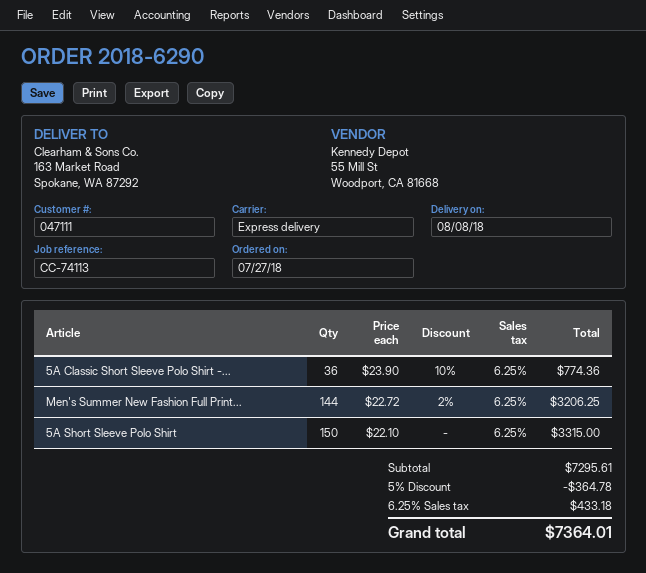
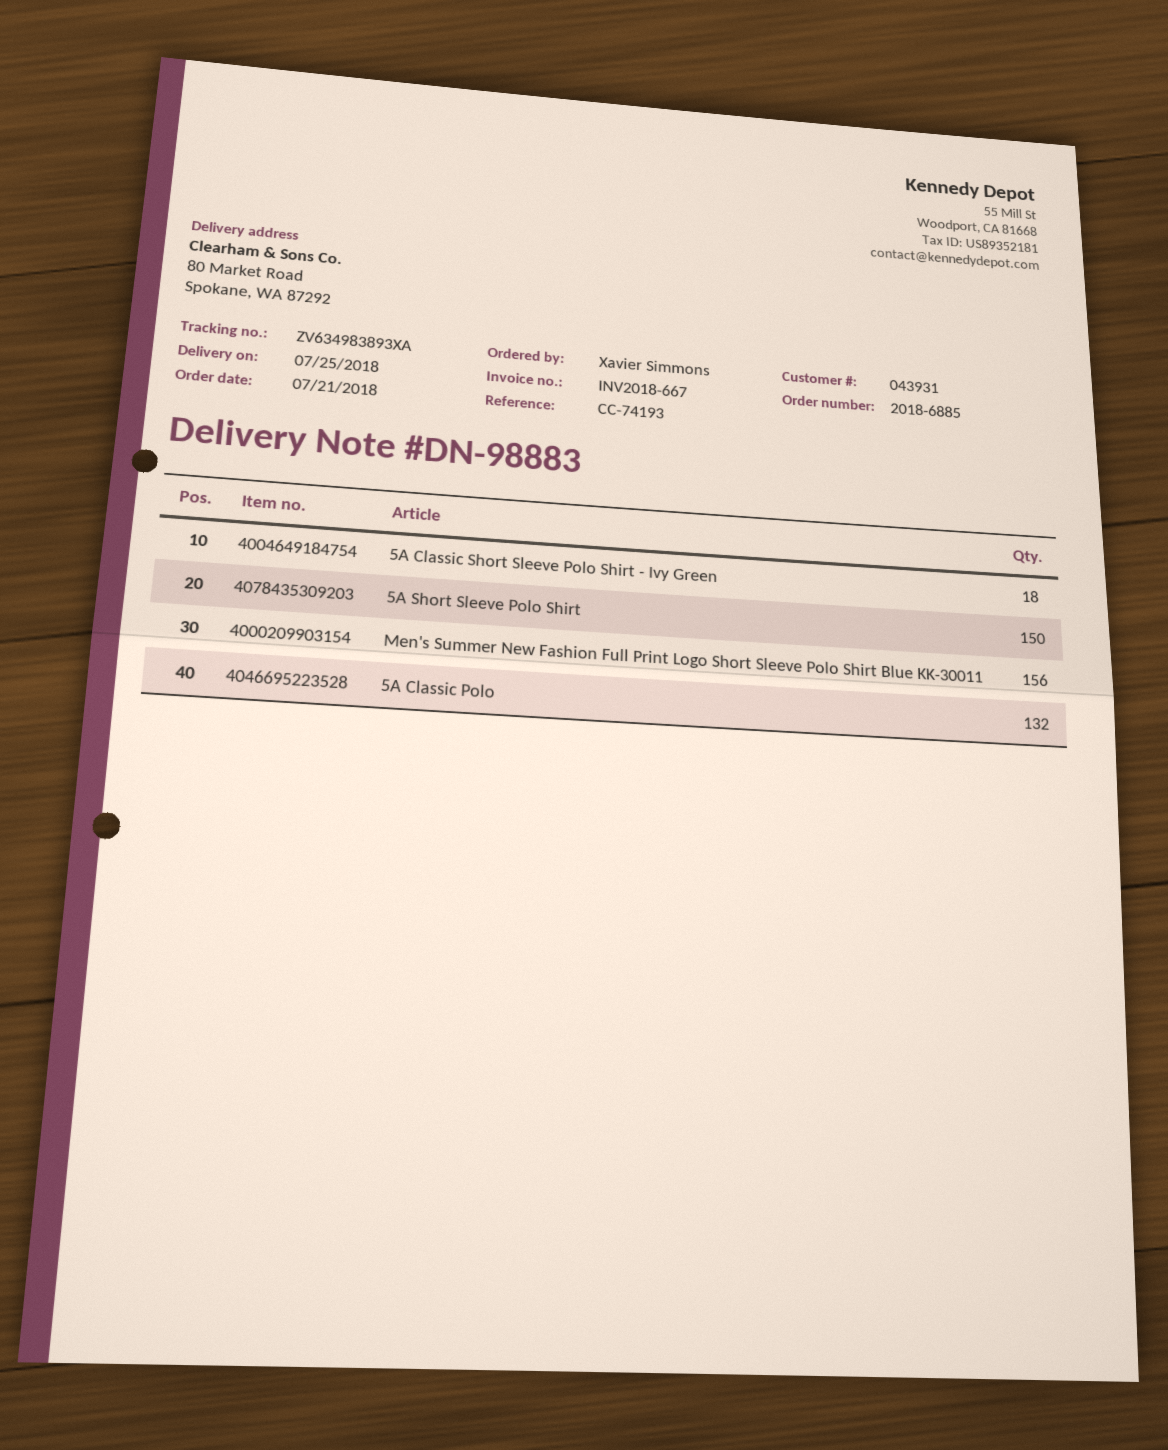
order number: 2018-6290 -> 2018-6885
order date: 2018-07-27 -> 2018-07-21
delivery date: 2018-08-08 -> 2018-07-25
customer number: 047111 -> 043931
reference: CC-74113 -> CC-74193
ship to: 163 Market Road, Spokane, WA 87292 -> 80 Market Road, Spokane, WA 87292
5A Classic Short Sleeve Polo Shirt -...: 36 -> 18
Men's Summer New Fashion Full Print...: 144 -> 156
5A Classic Polo: none -> 132

